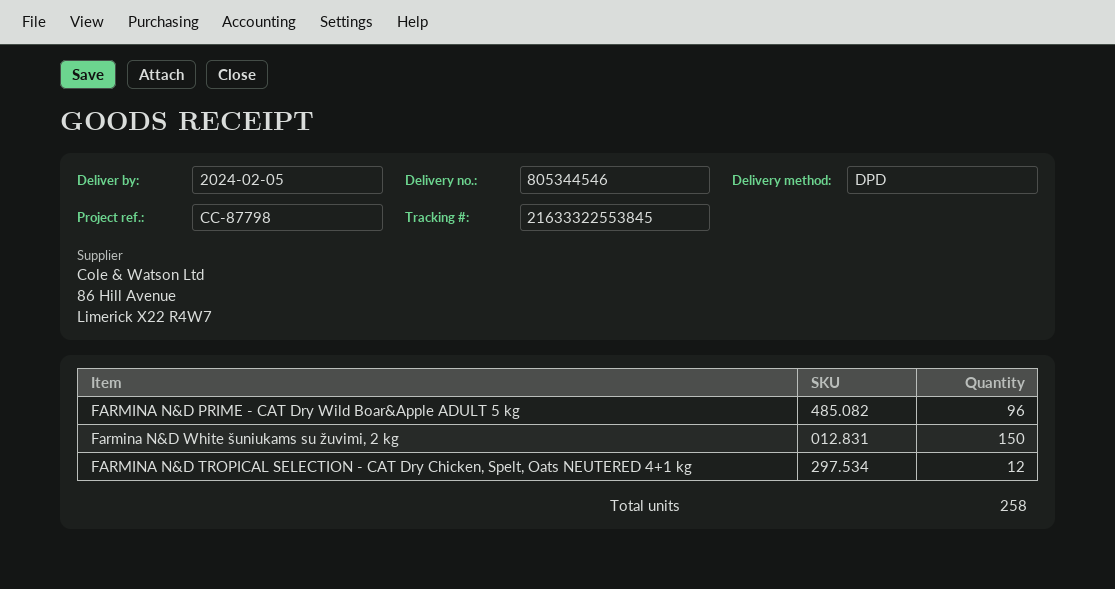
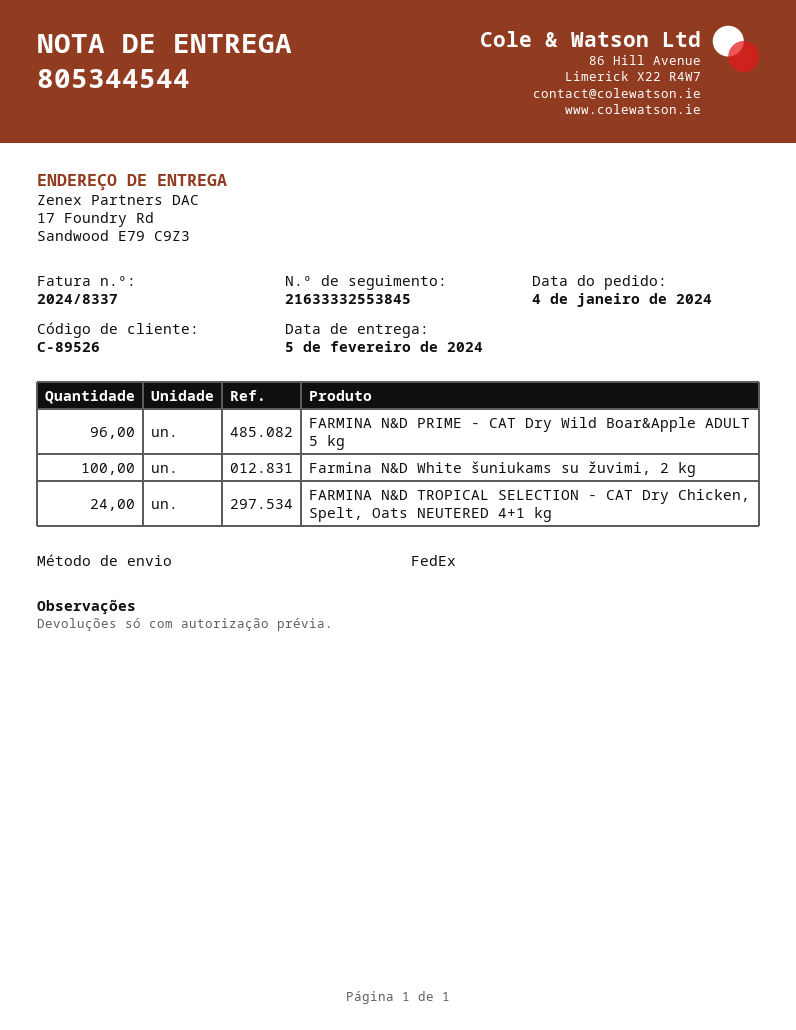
delivery note number: 805344546 -> 805344544
shipping method: DPD -> FedEx
tracking number: 21633322553845 -> 21633332553845
Farmina N&D White šuniukams su žuvimi, 2 kg: 150 -> 100
FARMINA N&D TROPICAL SELECTION - CAT Dry Chicken, Spelt, Oats NEUTERED 4+1 kg: 12 -> 24

